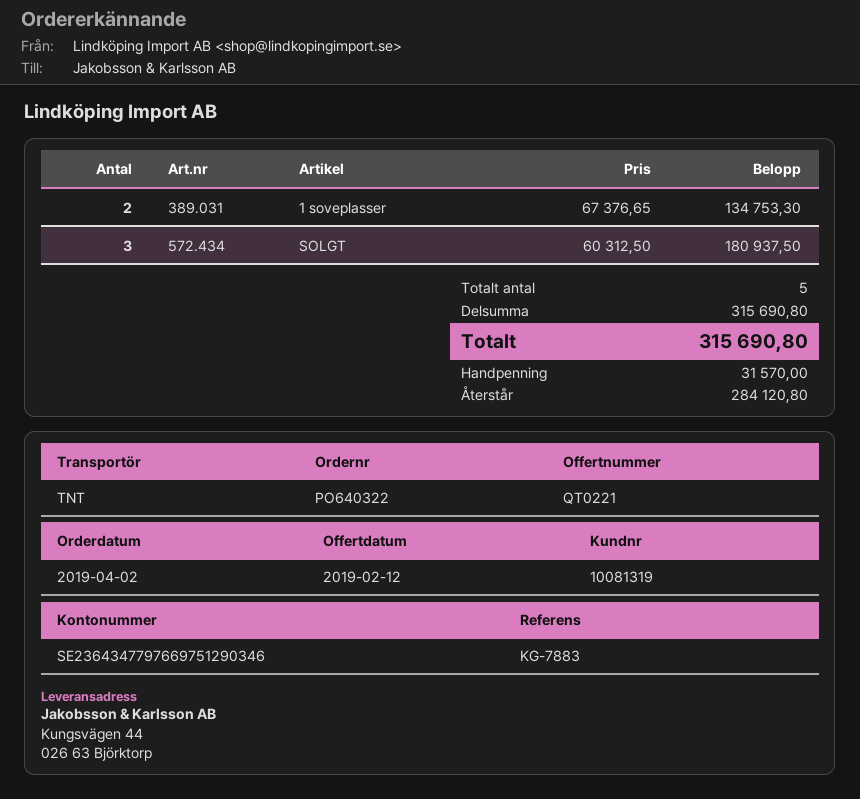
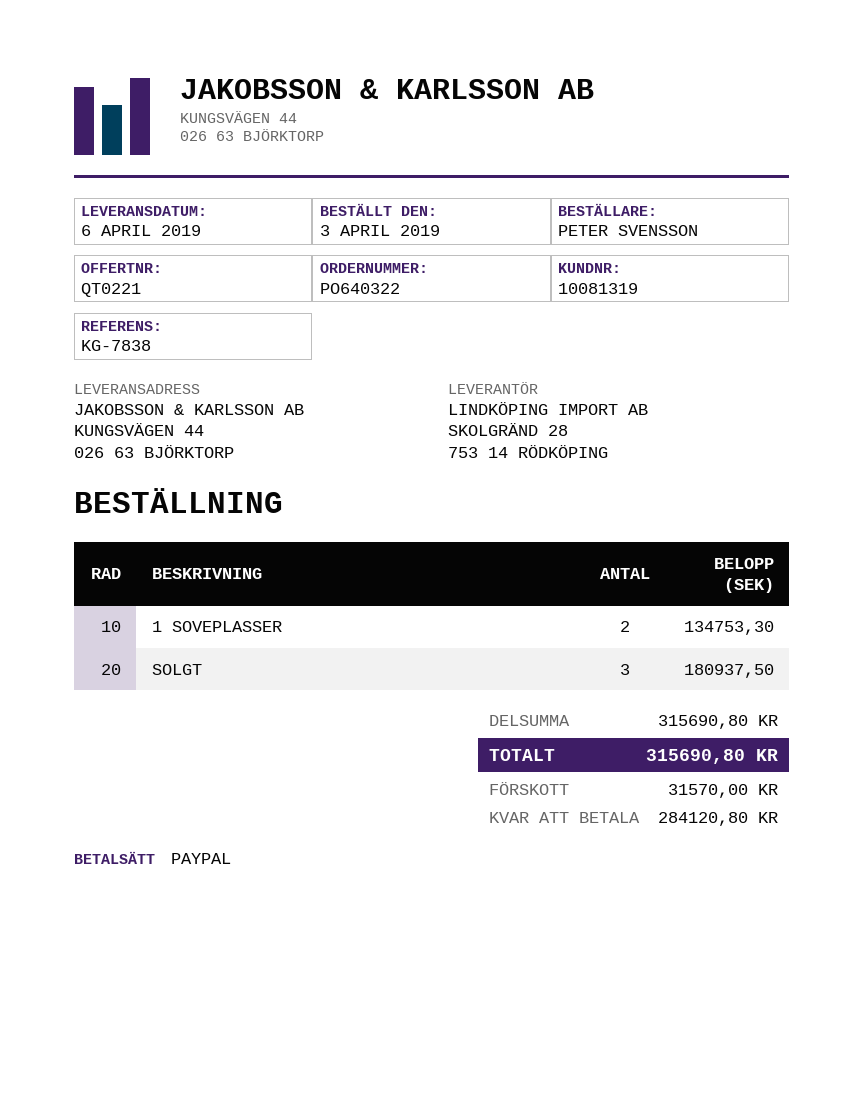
order date: 2019-04-02 -> 2019-04-03
reference: KG-7883 -> KG-7838

